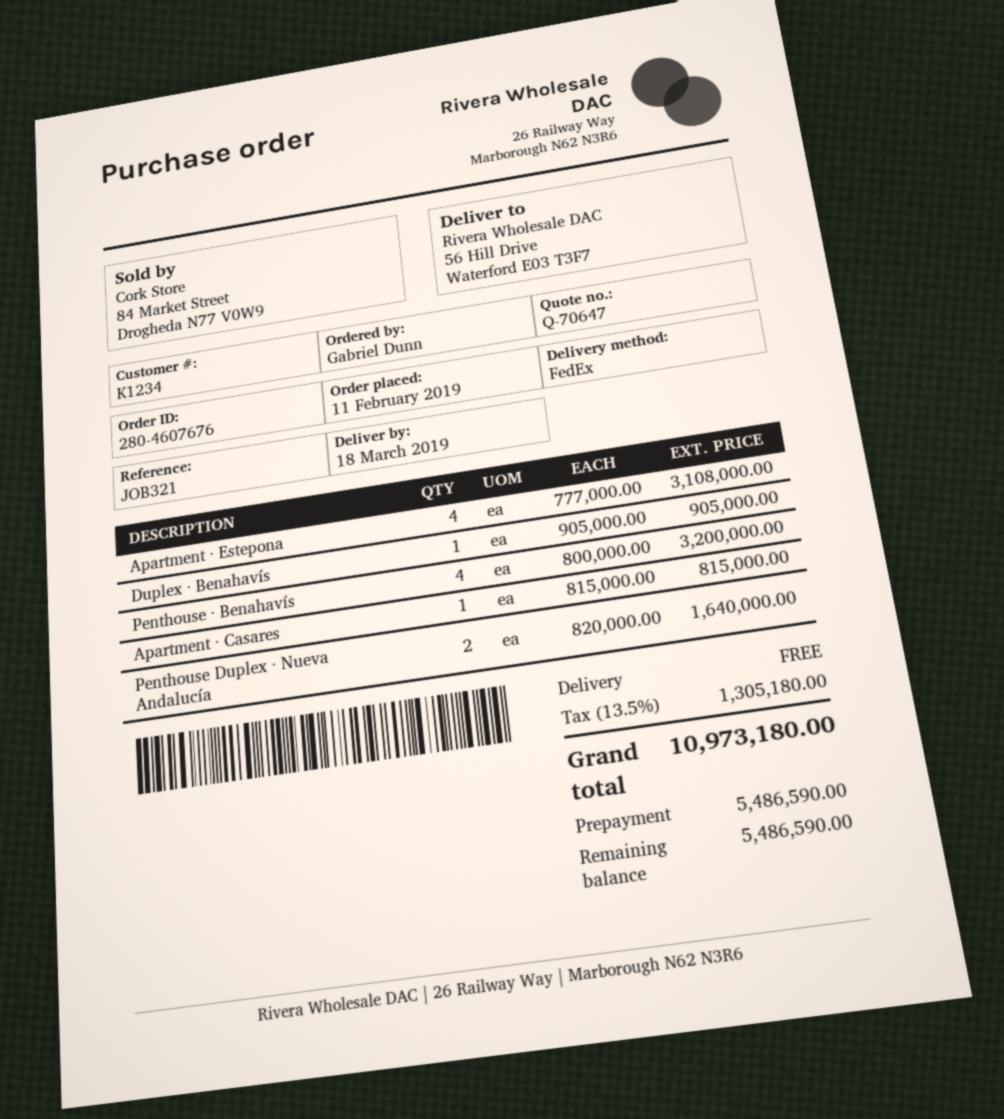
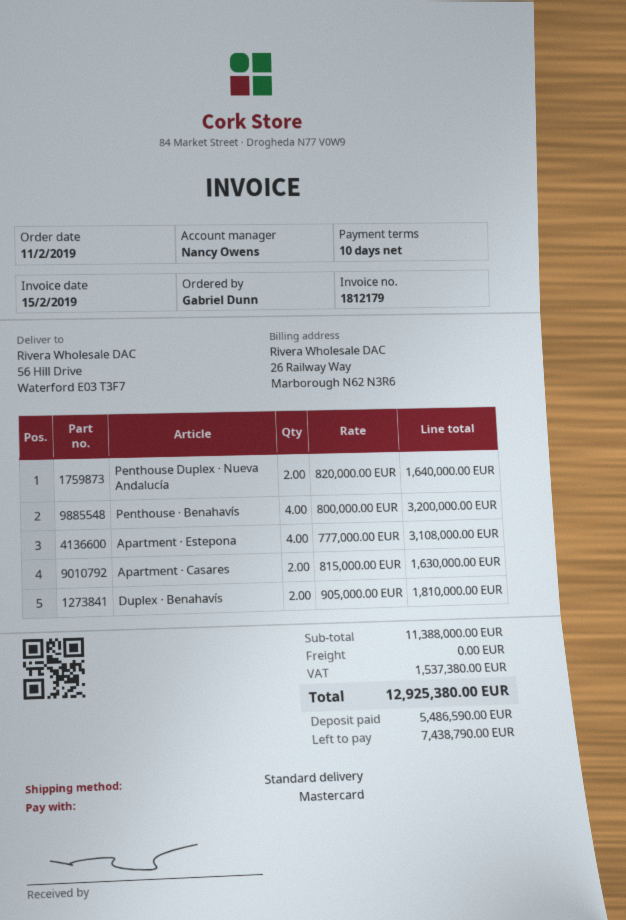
shipping method: FedEx -> standard
Duplex · Benahavís: 1 x 905000.00 = 905000.00 -> 2 x 905000.00 = 1810000.00
Apartment · Casares: 1 x 815000.00 = 815000.00 -> 2 x 815000.00 = 1630000.00
tax: 1305180.00 -> 1537380.00
total: 10973180.00 -> 12925380.00
balance: 5486590.00 -> 7438790.00

